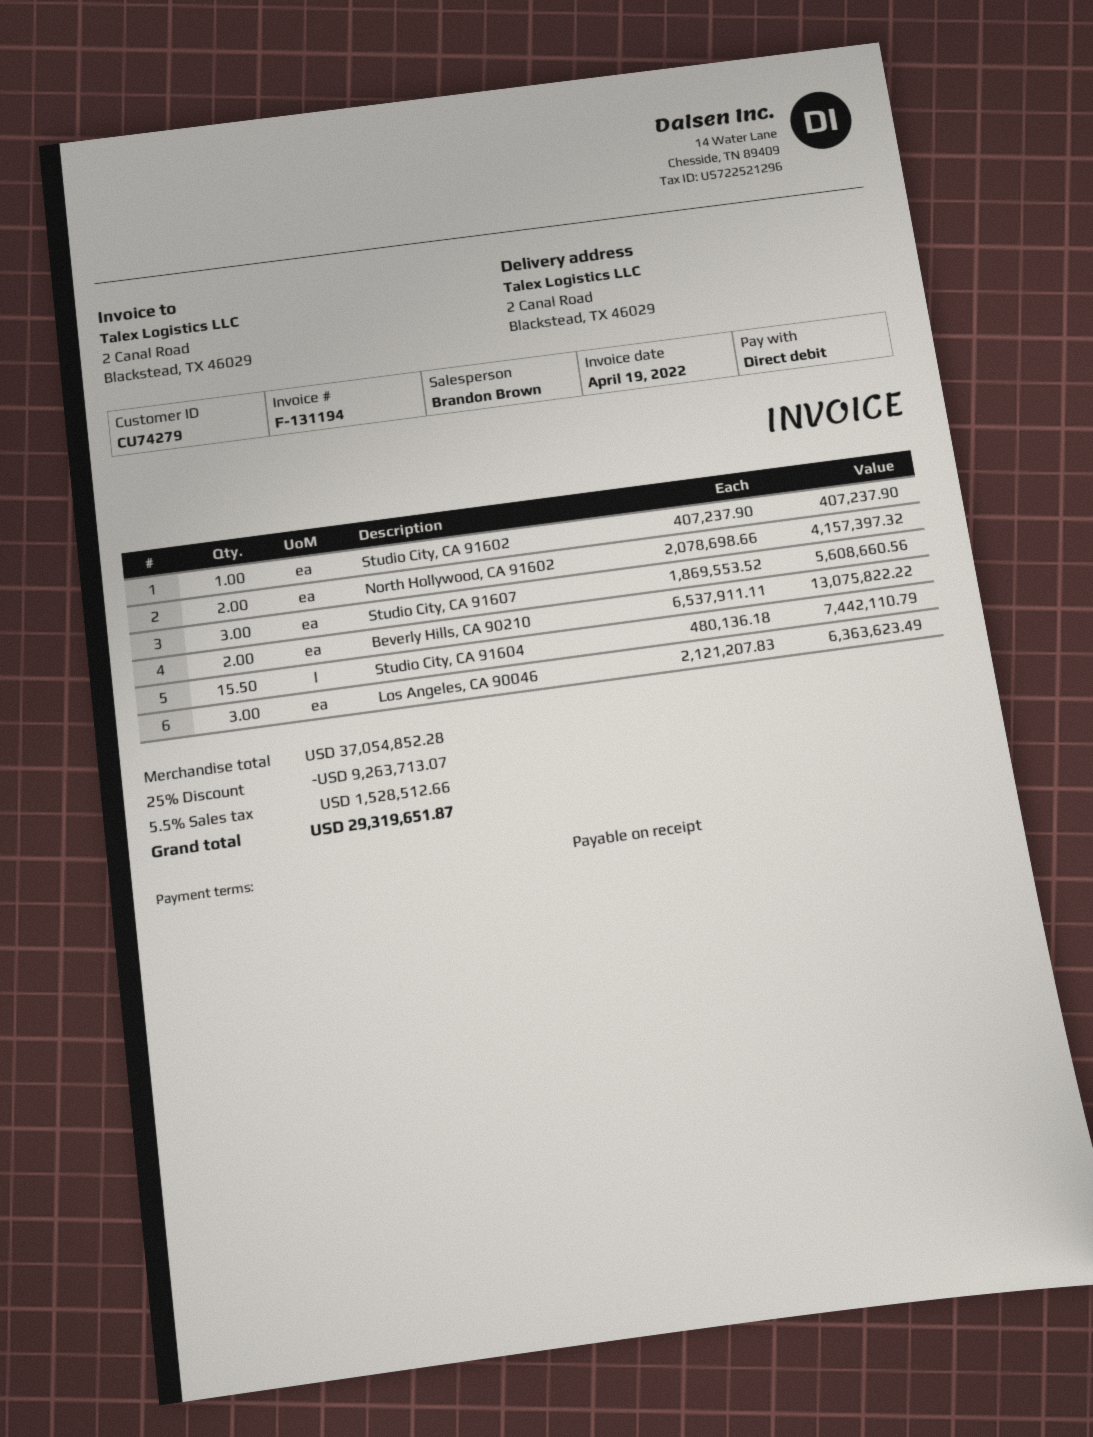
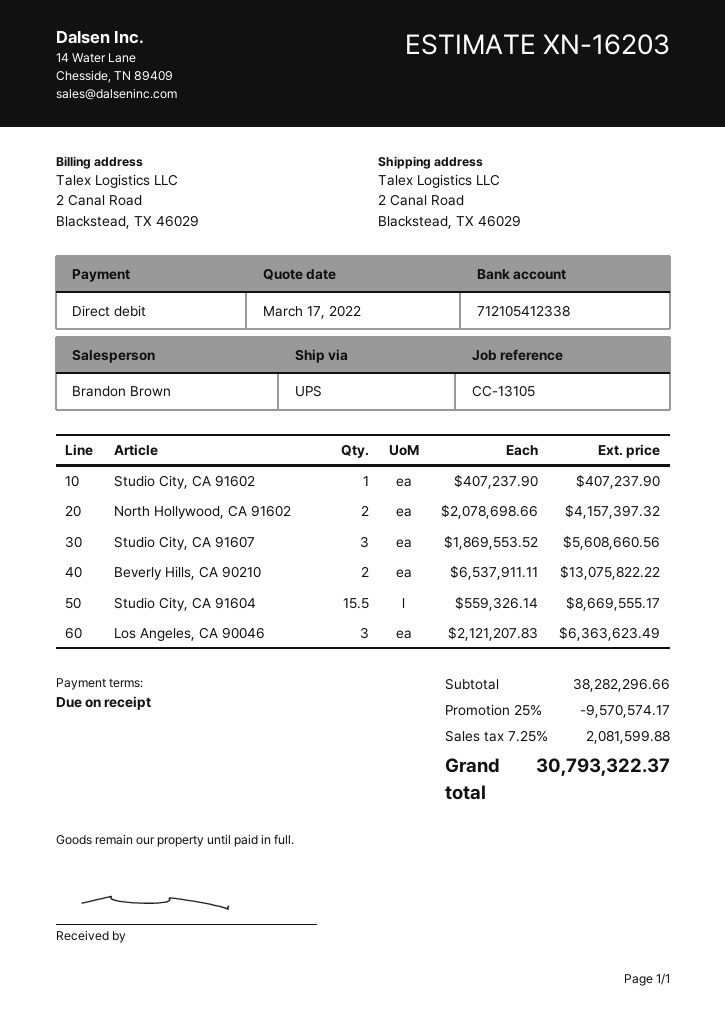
Studio City, CA 91604: 15.5 x 480136.18 = 7442110.79 -> 15.5 x 559326.14 = 8669555.17
subtotal: 37054852.28 -> 38282296.66
discount: 25% = 9263713.07 -> 25% = 9570574.17
tax: 5.5% = 1528512.66 -> 7.25% = 2081599.88
total: 29319651.87 -> 30793322.37

